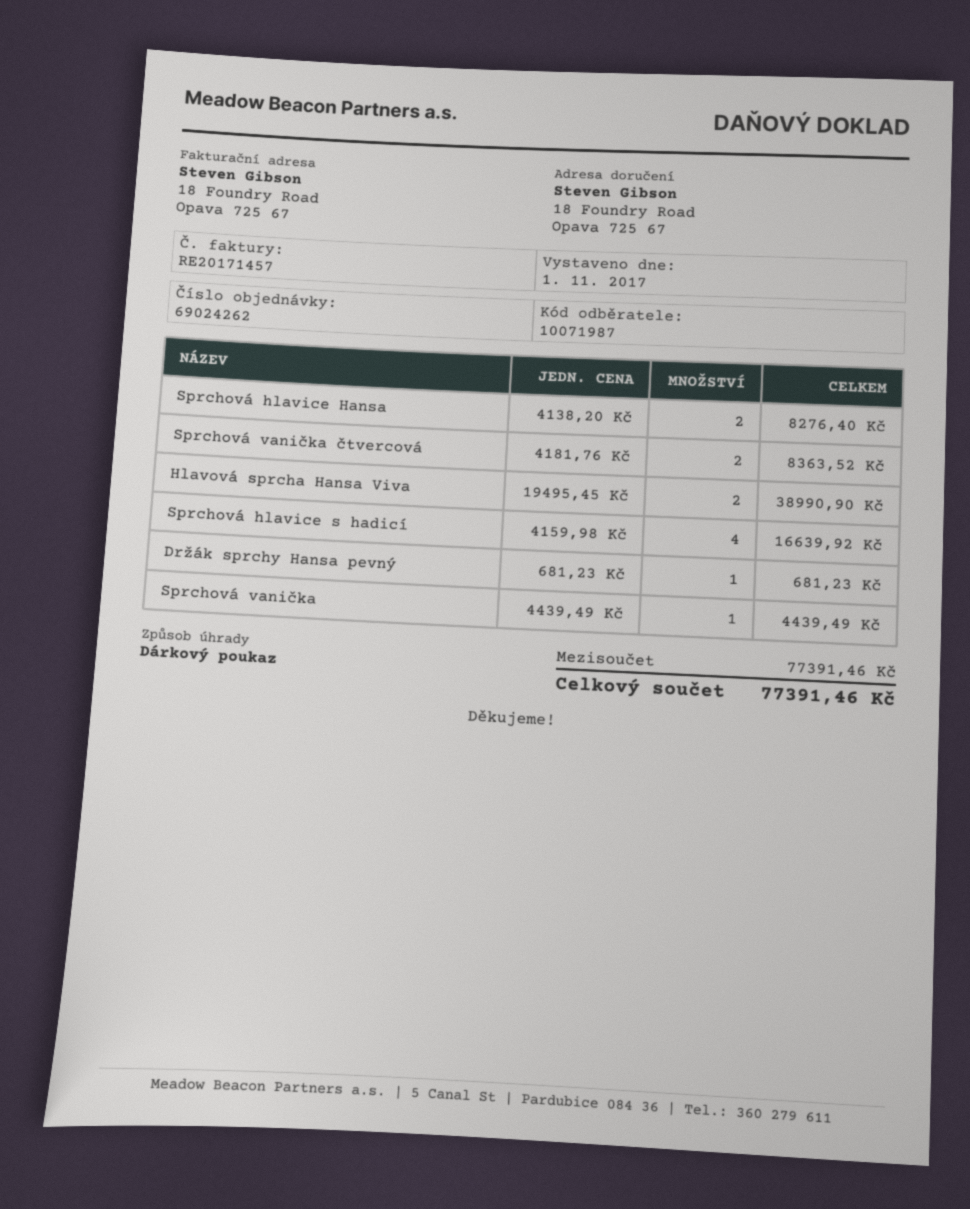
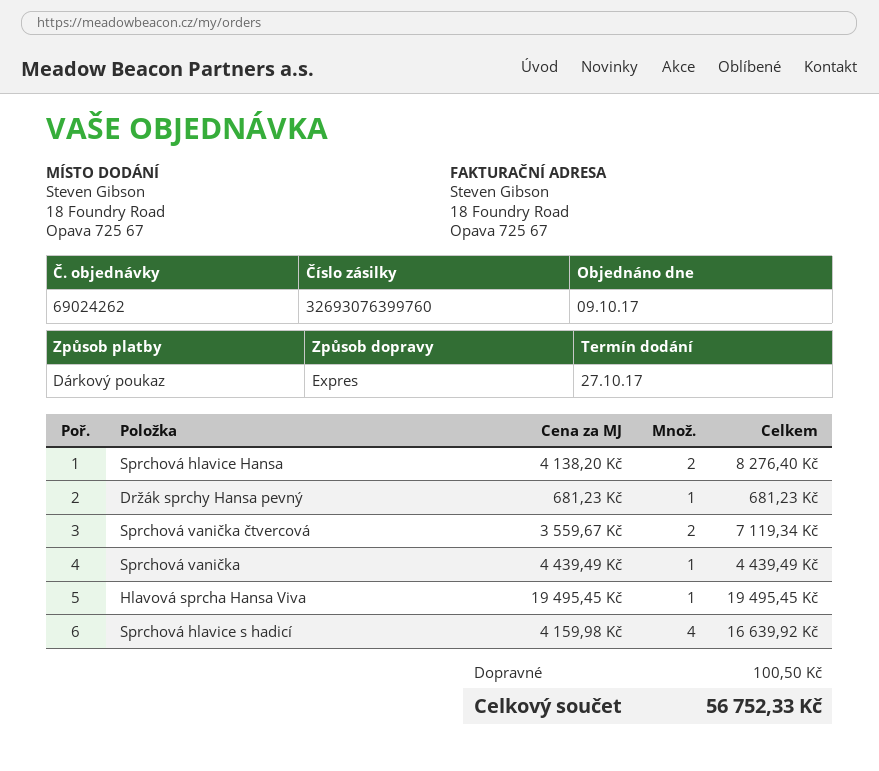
Sprchová vanička čtvercová: 2 x 4181.76 = 8363.52 -> 2 x 3559.67 = 7119.34
Hlavová sprcha Hansa Viva: 2 x 19495.45 = 38990.90 -> 1 x 19495.45 = 19495.45
shipping: none -> 100.50
total: 77391.46 -> 56752.33

